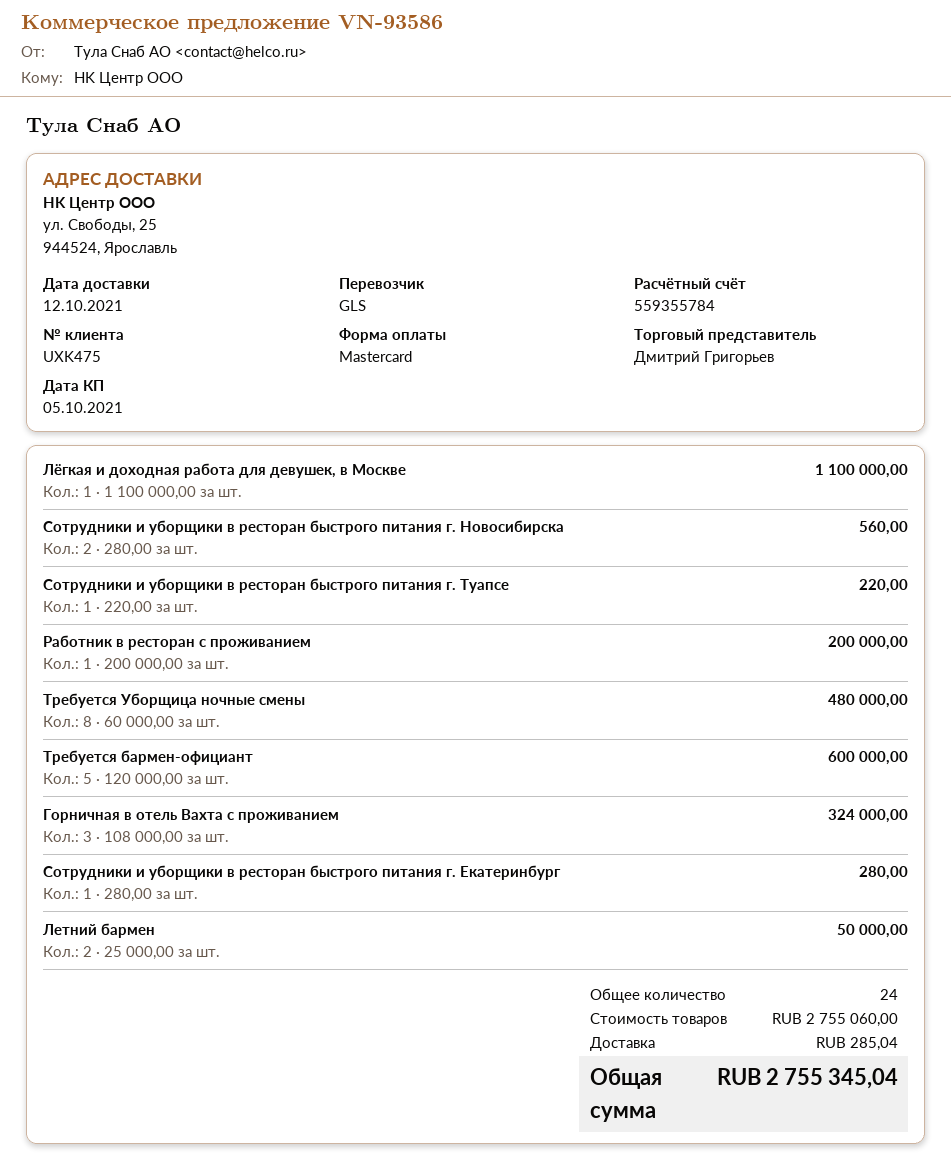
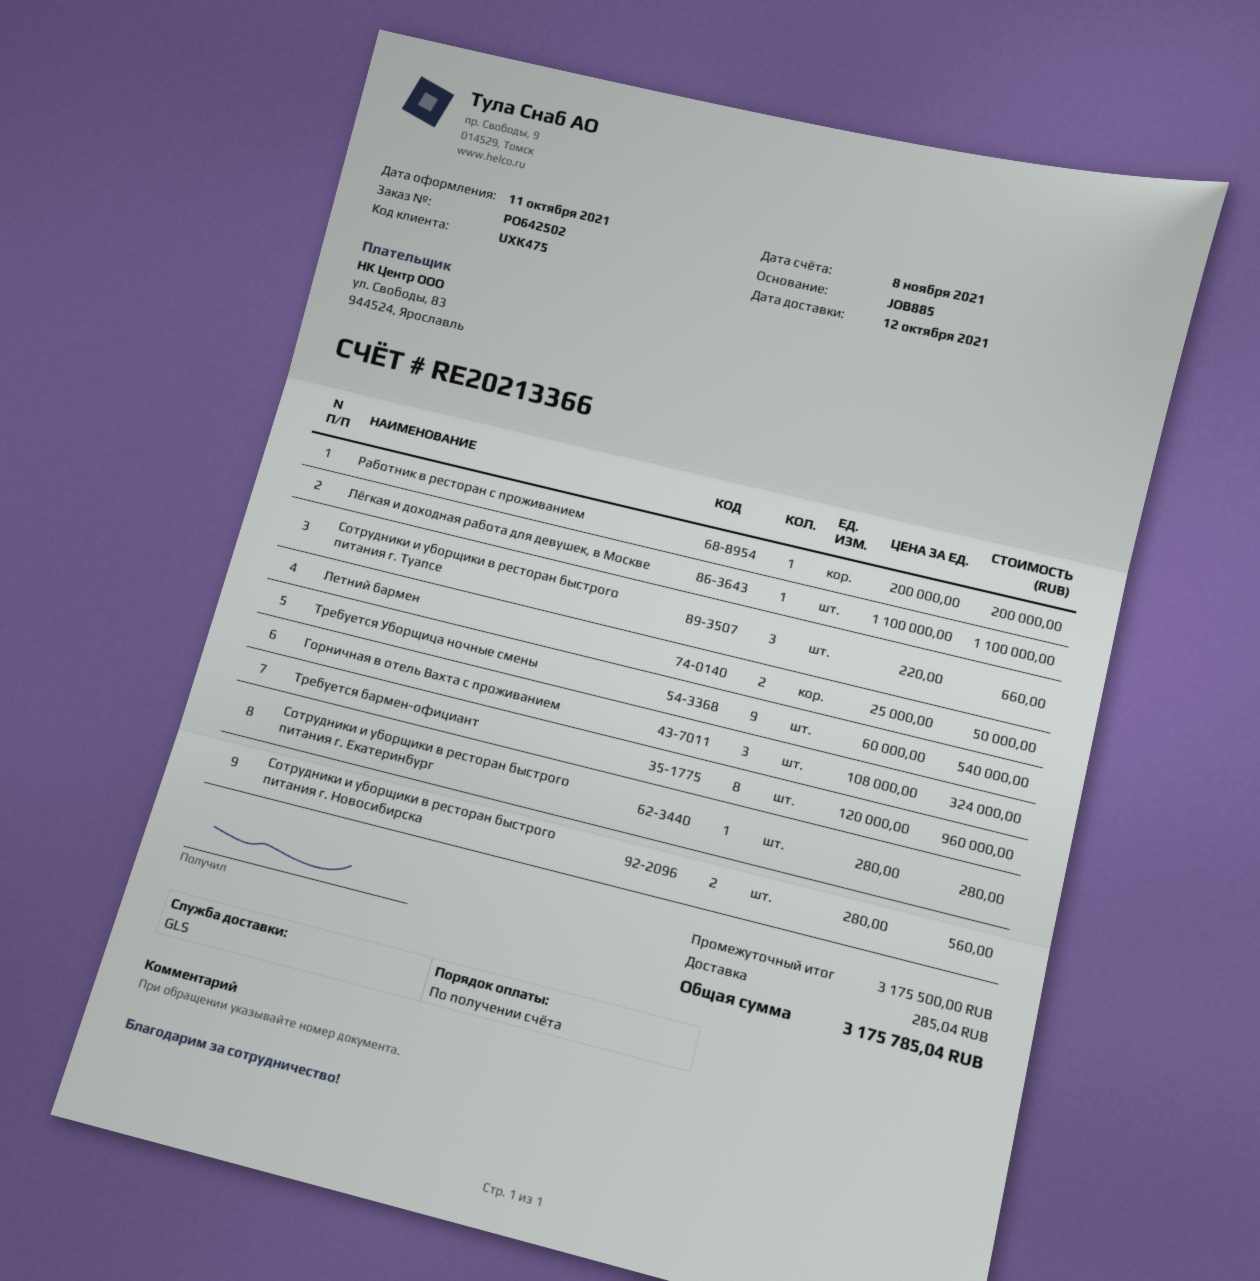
Сотрудники и уборщики в ресторан быстрого питания г. Туапсе: 1 x 220.00 = 220.00 -> 3 x 220.00 = 660.00
Требуется Уборщица ночные смены: 8 x 60000.00 = 480000.00 -> 9 x 60000.00 = 540000.00
Требуется бармен-официант: 5 x 120000.00 = 600000.00 -> 8 x 120000.00 = 960000.00
subtotal: 2755060.00 -> 3175500.00
total: 2755345.04 -> 3175785.04

